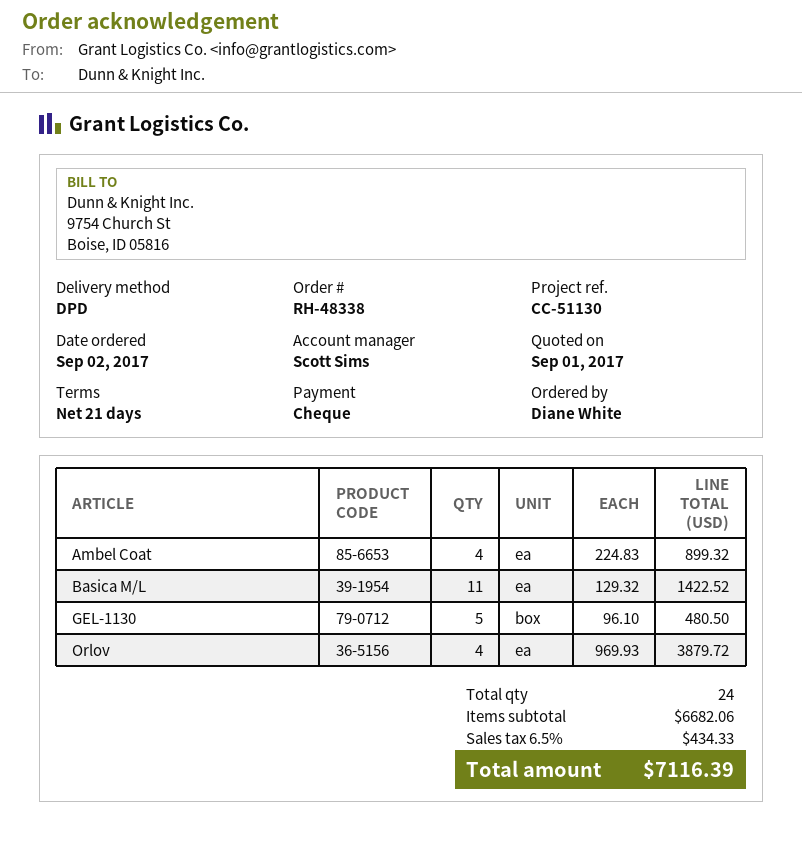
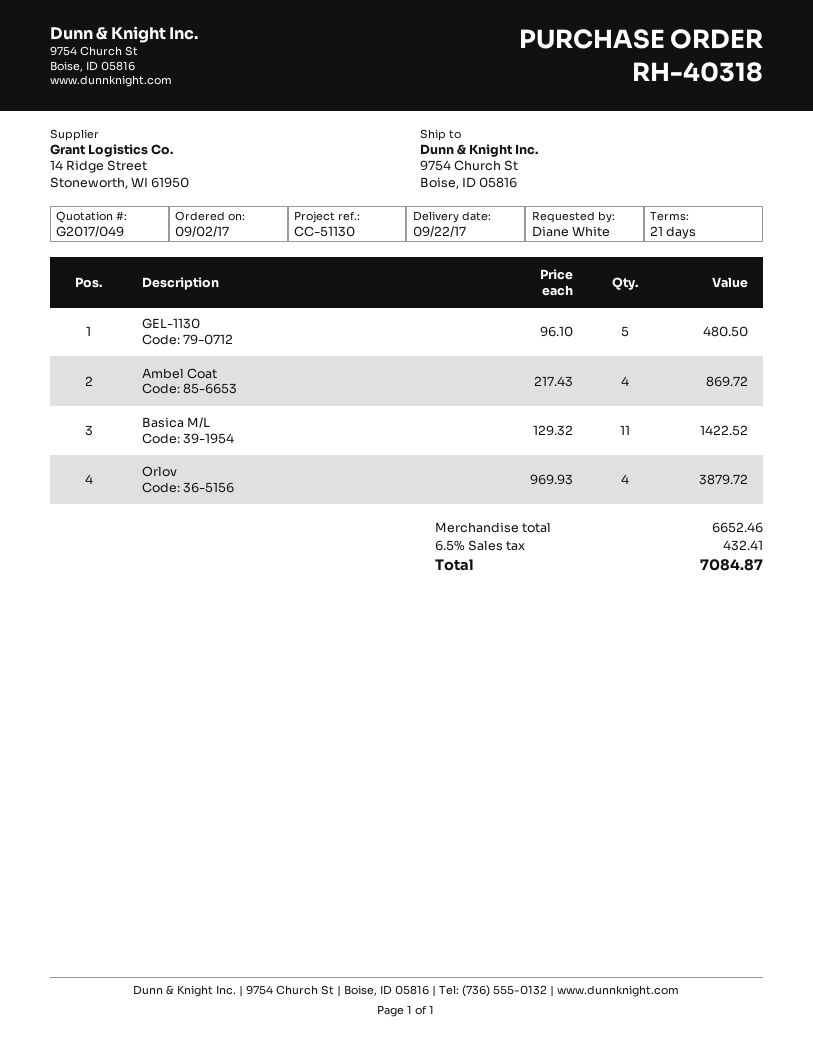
order number: RH-48338 -> RH-40318
Ambel Coat: 4 x 224.83 = 899.32 -> 4 x 217.43 = 869.72
subtotal: 6682.06 -> 6652.46
tax: 6.5% = 434.33 -> 6.5% = 432.41
total: 7116.39 -> 7084.87

